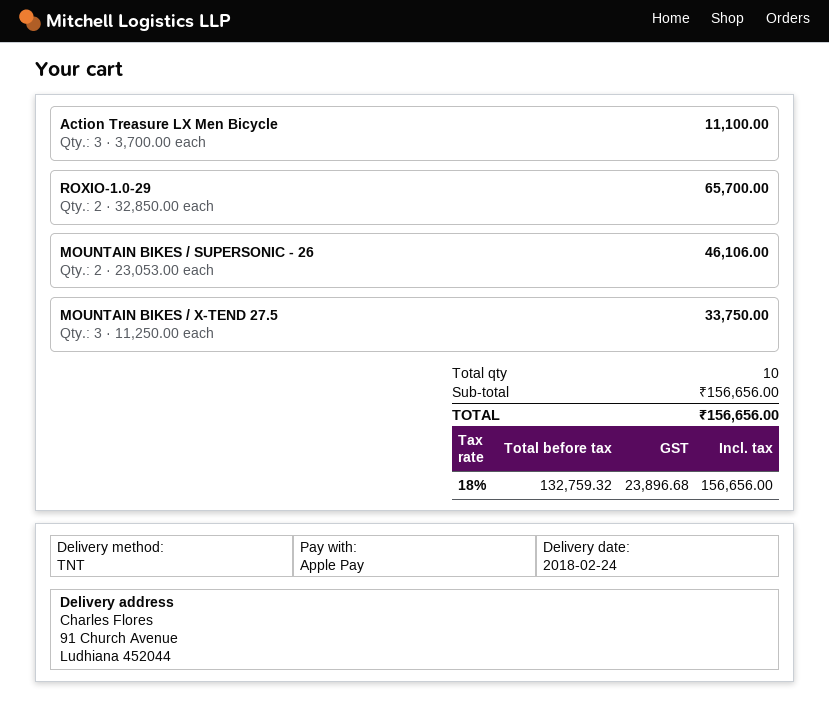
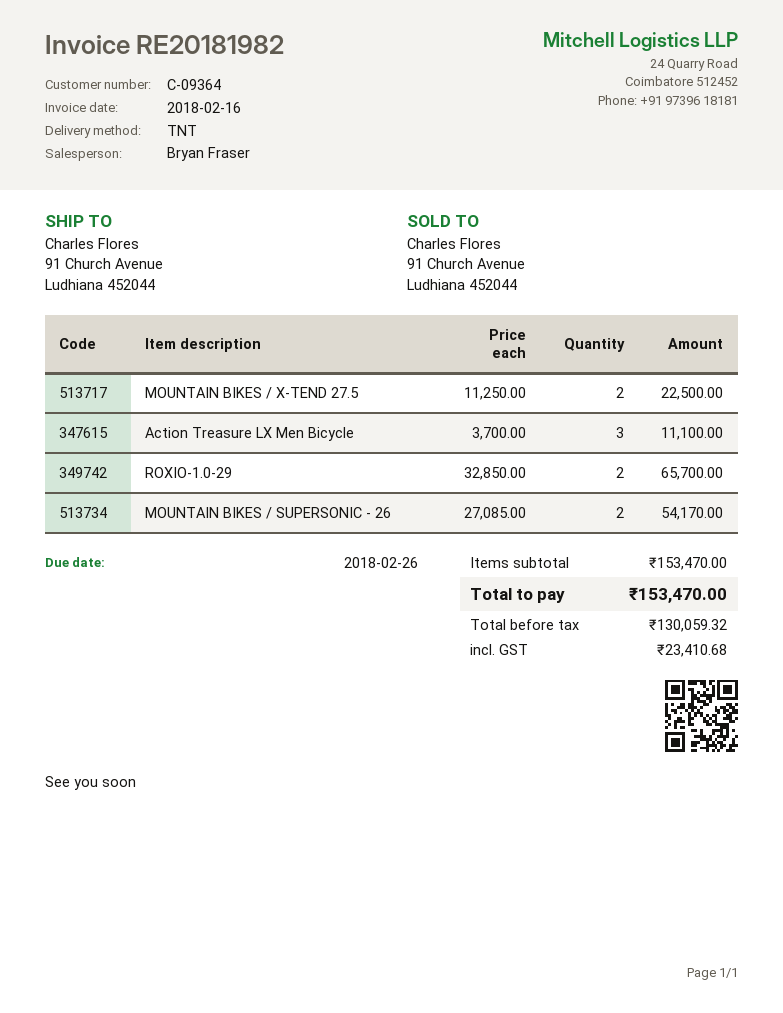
MOUNTAIN BIKES / SUPERSONIC - 26: 2 x 23053.00 = 46106.00 -> 2 x 27085.00 = 54170.00
MOUNTAIN BIKES / X-TEND 27.5: 3 x 11250.00 = 33750.00 -> 2 x 11250.00 = 22500.00
subtotal: 156656.00 -> 153470.00
net: 132759.32 -> 130059.32
tax: 23896.68 -> 23410.68
total: 156656.00 -> 153470.00

